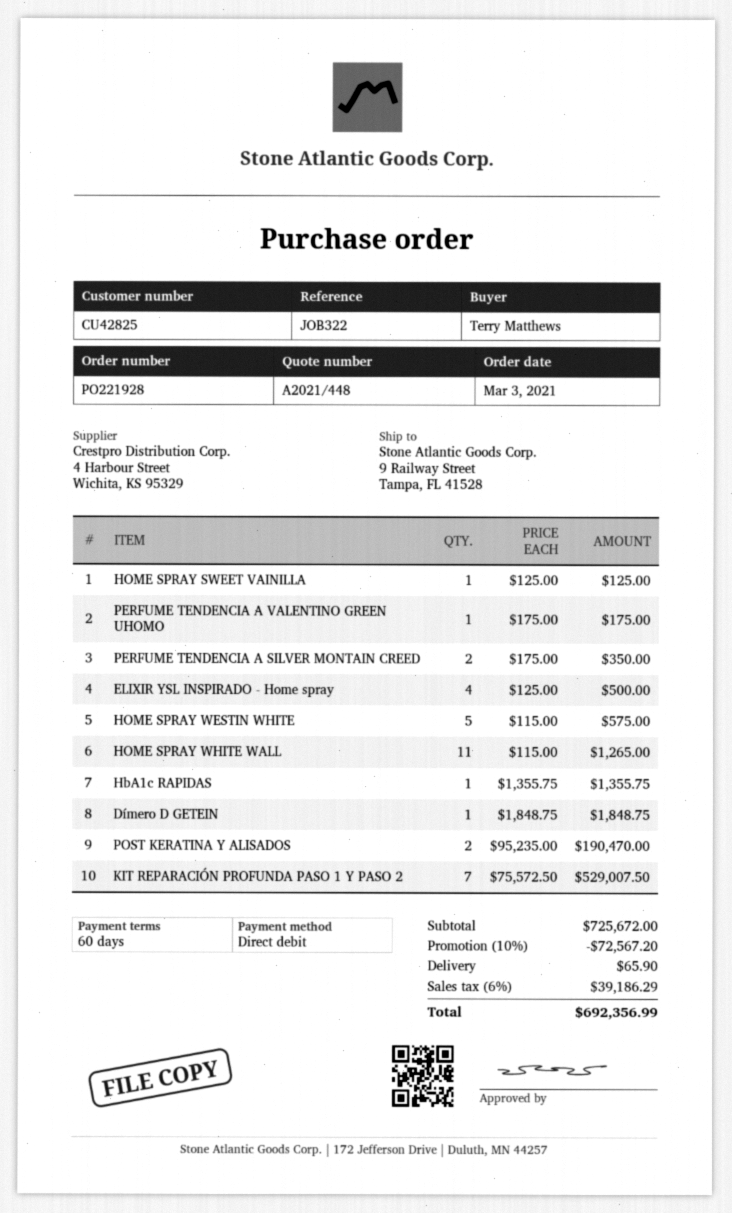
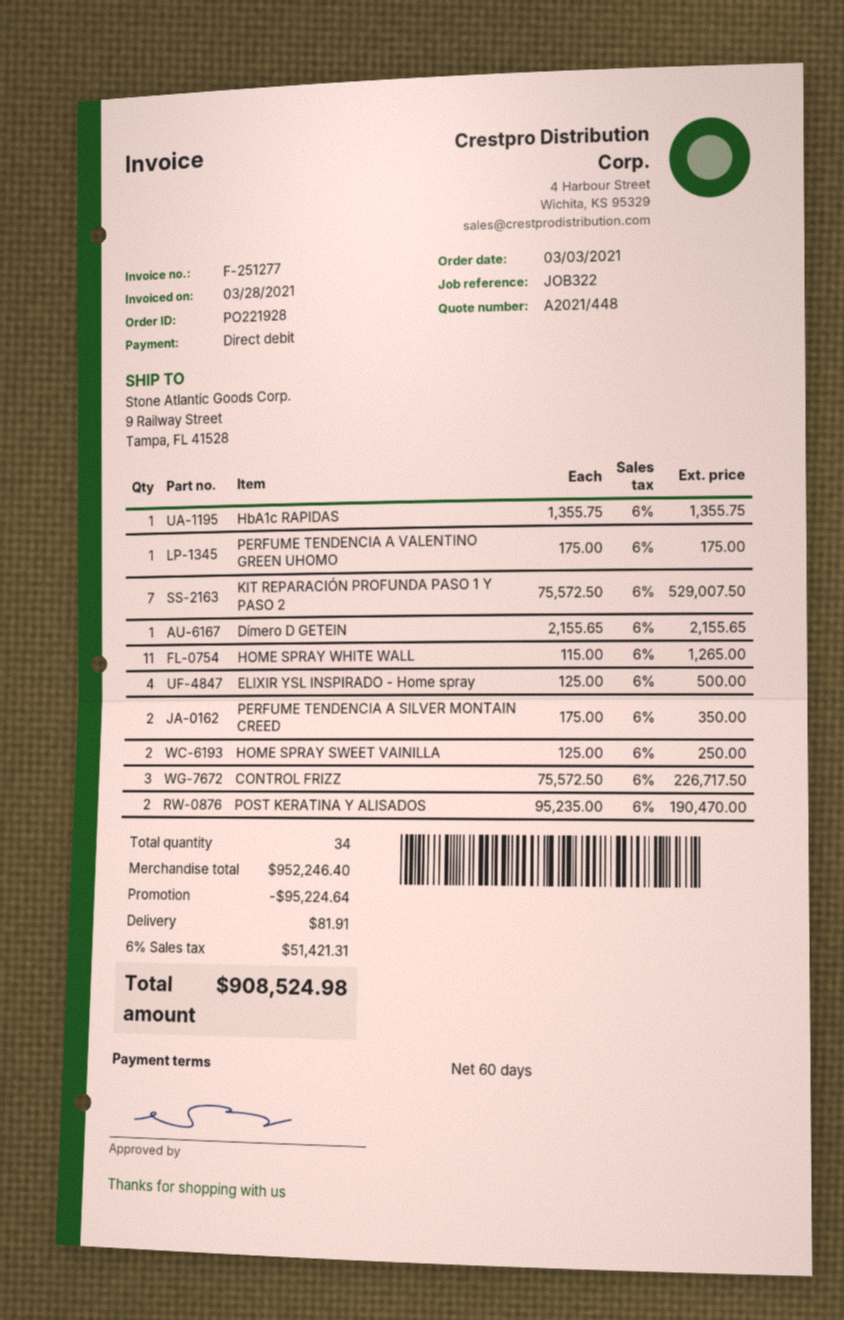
HOME SPRAY SWEET VAINILLA: 1 x 125.00 = 125.00 -> 2 x 125.00 = 250.00
HOME SPRAY WESTIN WHITE: 5 x 115.00 = 575.00 -> none
Dímero D GETEIN: 1 x 1848.75 = 1848.75 -> 1 x 2155.65 = 2155.65
CONTROL FRIZZ: none -> 3 x 75572.50 = 226717.50
subtotal: 725672.00 -> 952246.40
discount: 72567.20 -> 95224.64
shipping: 65.90 -> 81.91
tax: 6% = 39186.29 -> 6% = 51421.31
total: 692356.99 -> 908524.98

